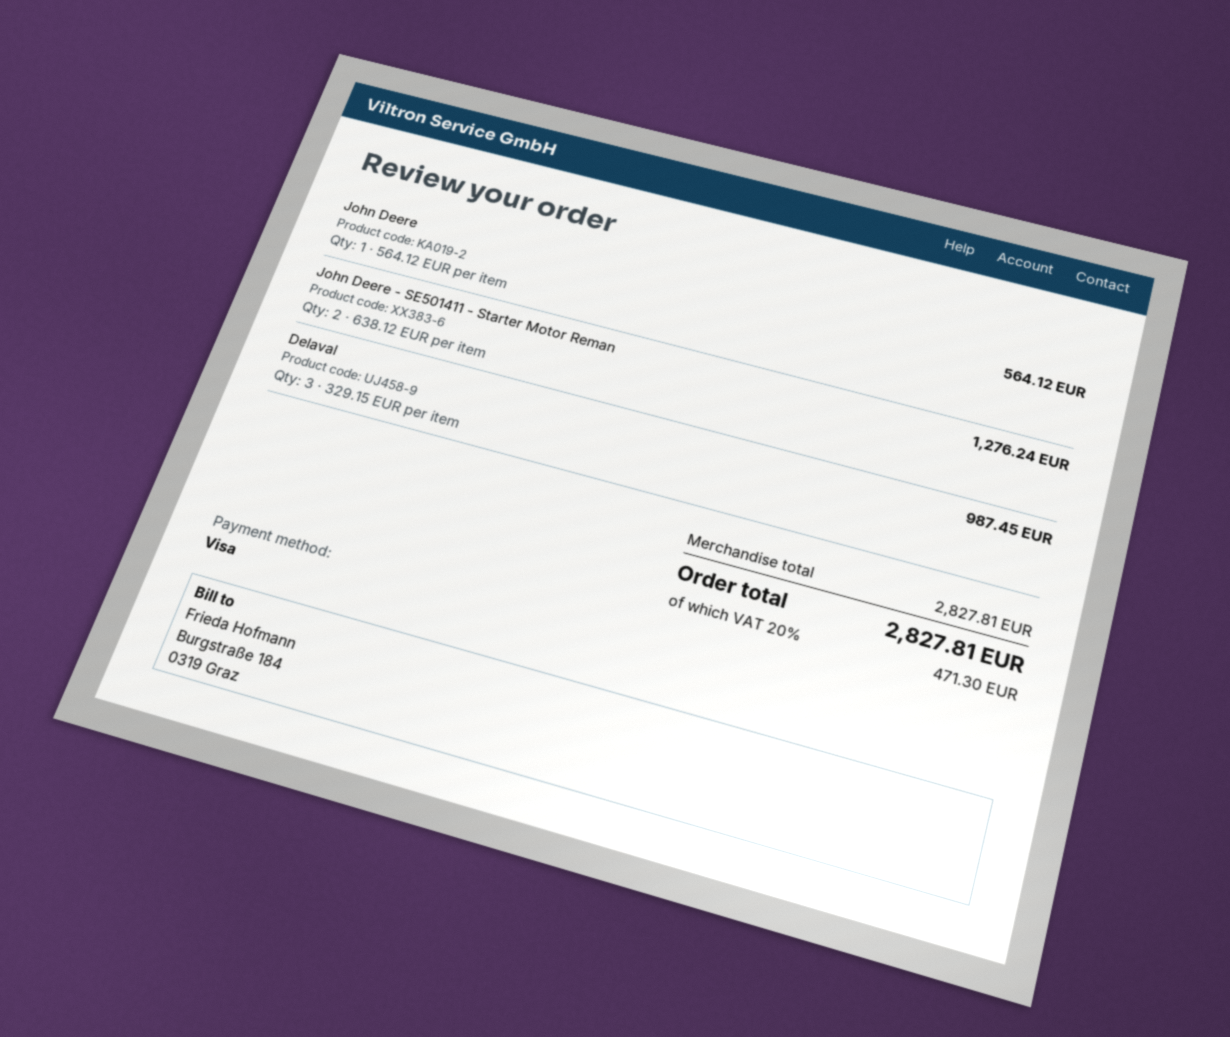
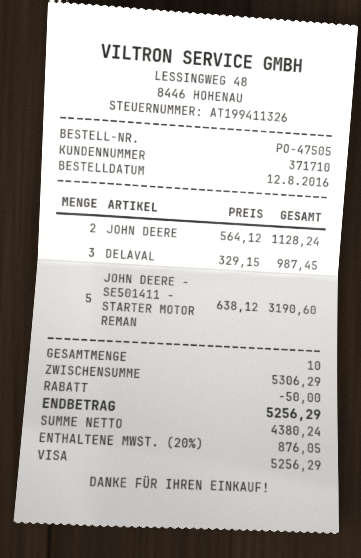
John Deere: 1 x 564.12 = 564.12 -> 2 x 564.12 = 1128.24
John Deere - SE501411 - Starter Motor Reman: 2 x 638.12 = 1276.24 -> 5 x 638.12 = 3190.60
subtotal: 2827.81 -> 5306.29
discount: none -> 50.00
tax: 20% = 471.30 -> 20% = 876.05
total: 2827.81 -> 5256.29

